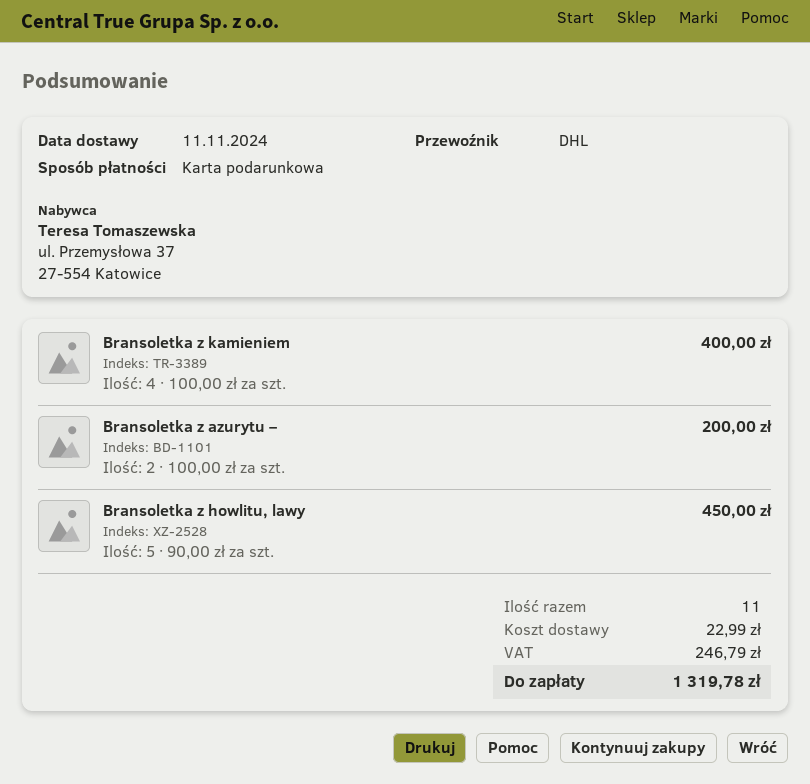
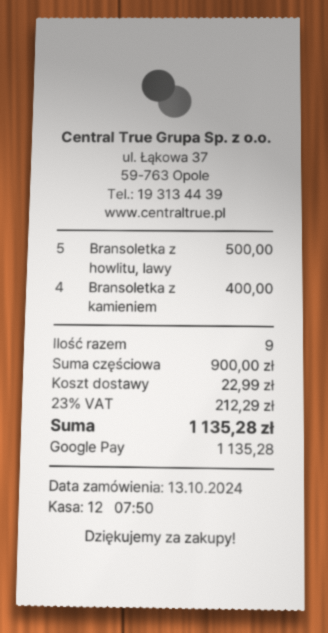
payment method: gift card -> Google Pay
Bransoletka z azurytu –: 2 for 200.00 -> none
Bransoletka z howlitu, lawy: 5 for 450.00 -> 5 for 500.00
total quantity: 11 -> 9
tax: 246.79 -> 212.29
total: 1319.78 -> 1135.28

